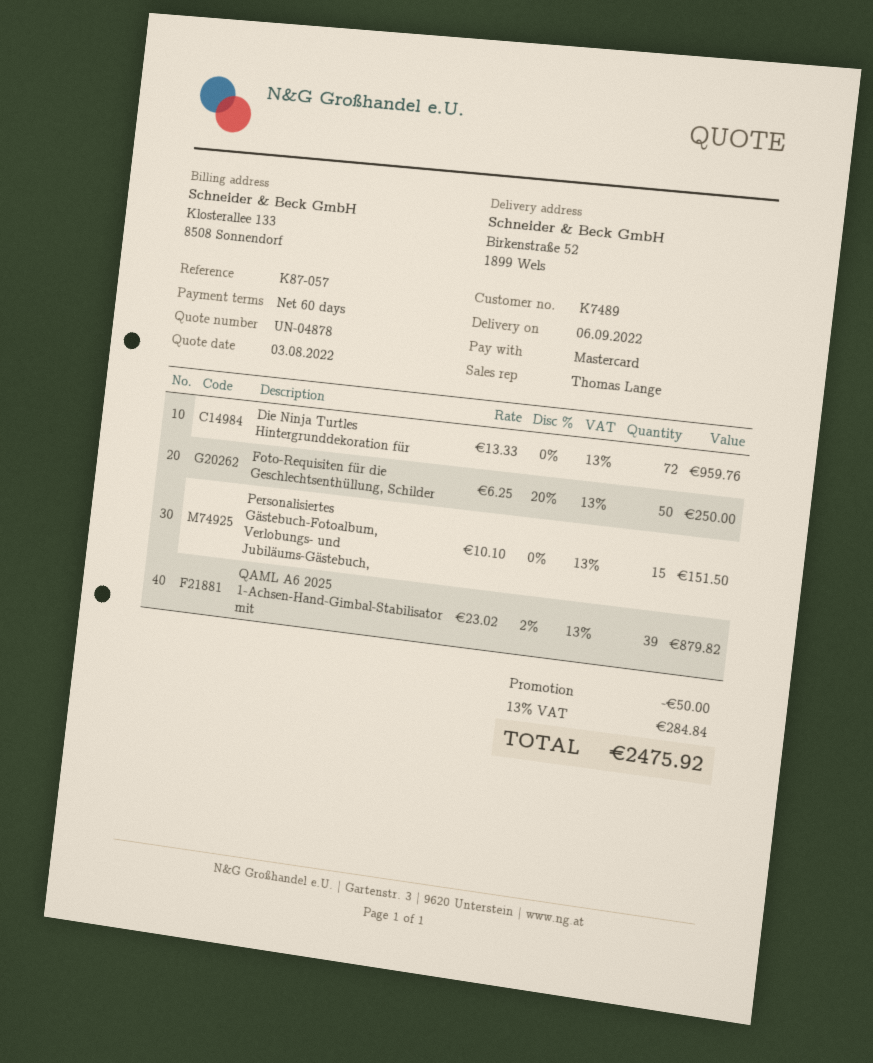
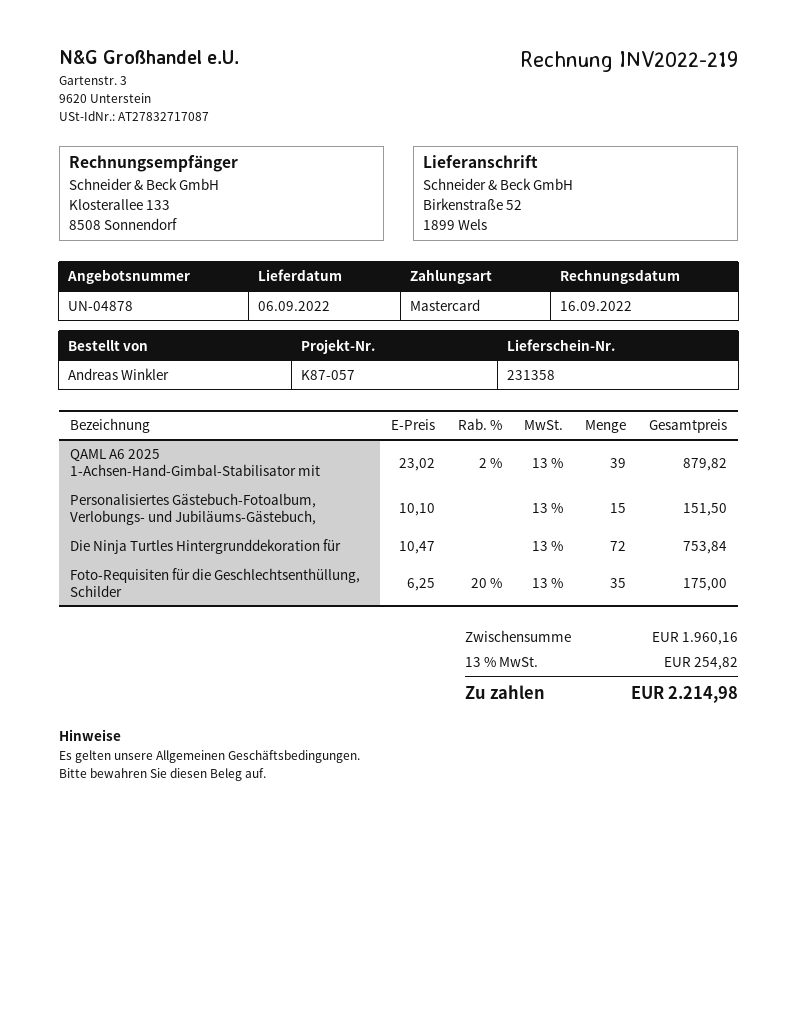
Die Ninja Turtles Hintergrunddekoration für: 72 x 13.33 = 959.76 -> 72 x 10.47 = 753.84
Foto-Requisiten für die Geschlechtsenthüllung, Schilder: 50 x 6.25 - 20% = 250.00 -> 35 x 6.25 - 20% = 175.00
discount: 50.00 -> none
tax: 13% = 284.84 -> 13% = 254.82
total: 2475.92 -> 2214.98

